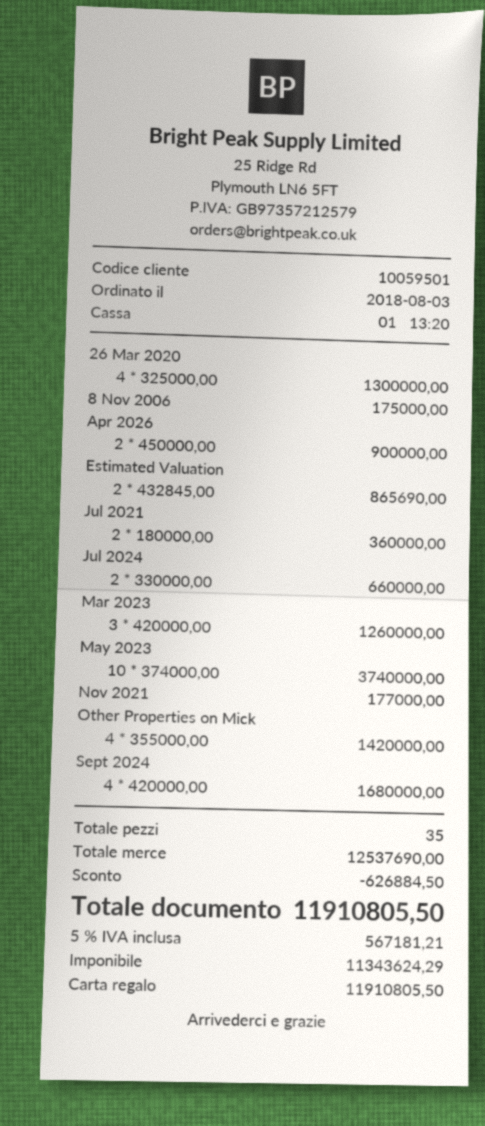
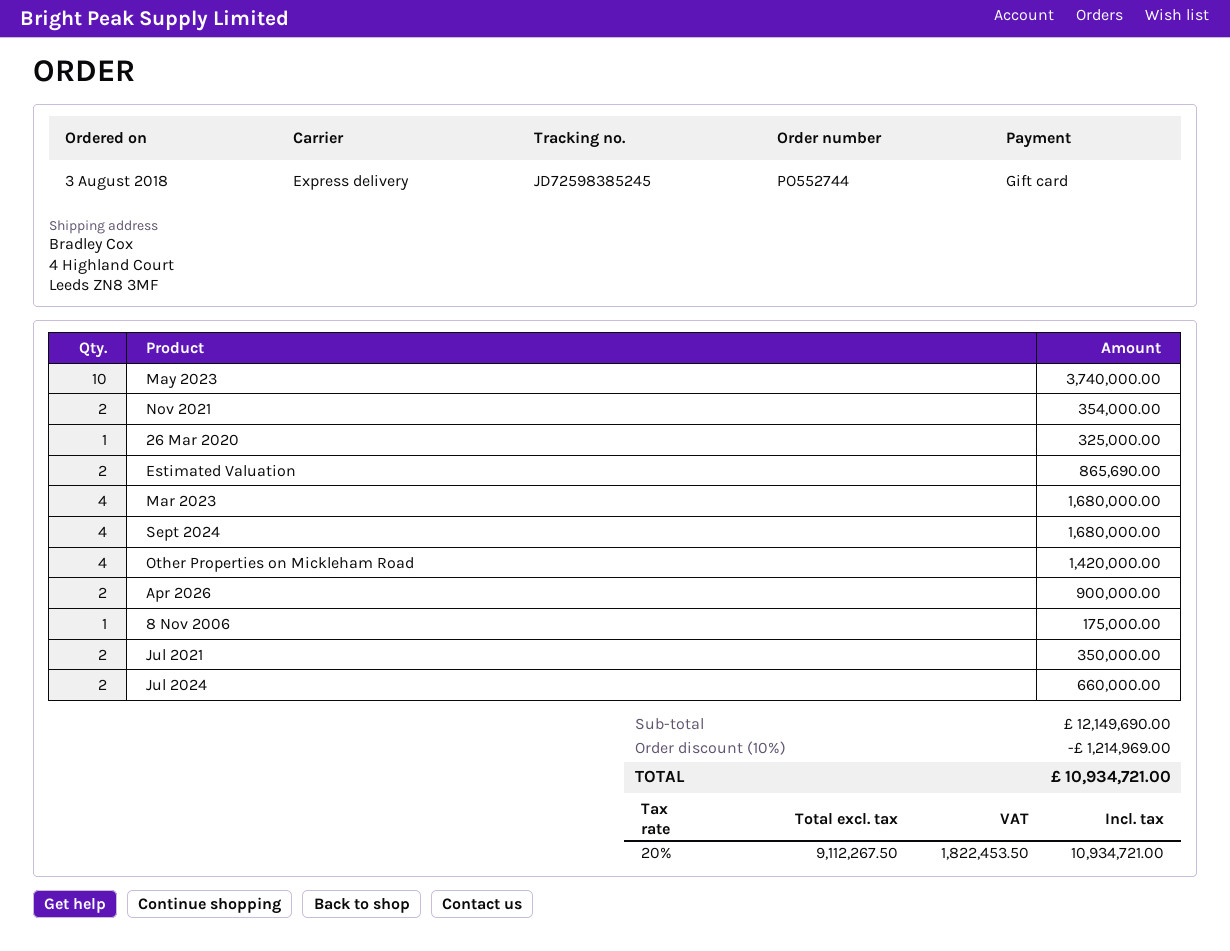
26 Mar 2020: 4 for 1300000.00 -> 1 for 325000.00
Jul 2021: 2 for 360000.00 -> 2 for 350000.00
Mar 2023: 3 for 1260000.00 -> 4 for 1680000.00
Nov 2021: 1 for 177000.00 -> 2 for 354000.00
subtotal: 12537690.00 -> 12149690.00
discount: 626884.50 -> 1214969.00
net: 11343624.29 -> 9112267.50
tax: 5% = 567181.21 -> 20% = 1822453.50
total: 11910805.50 -> 10934721.00

